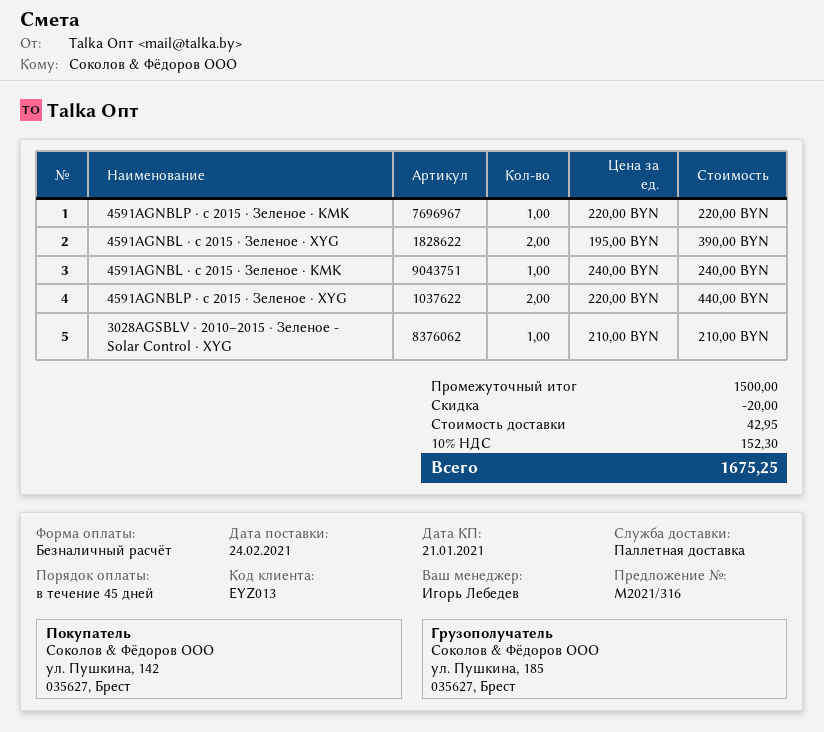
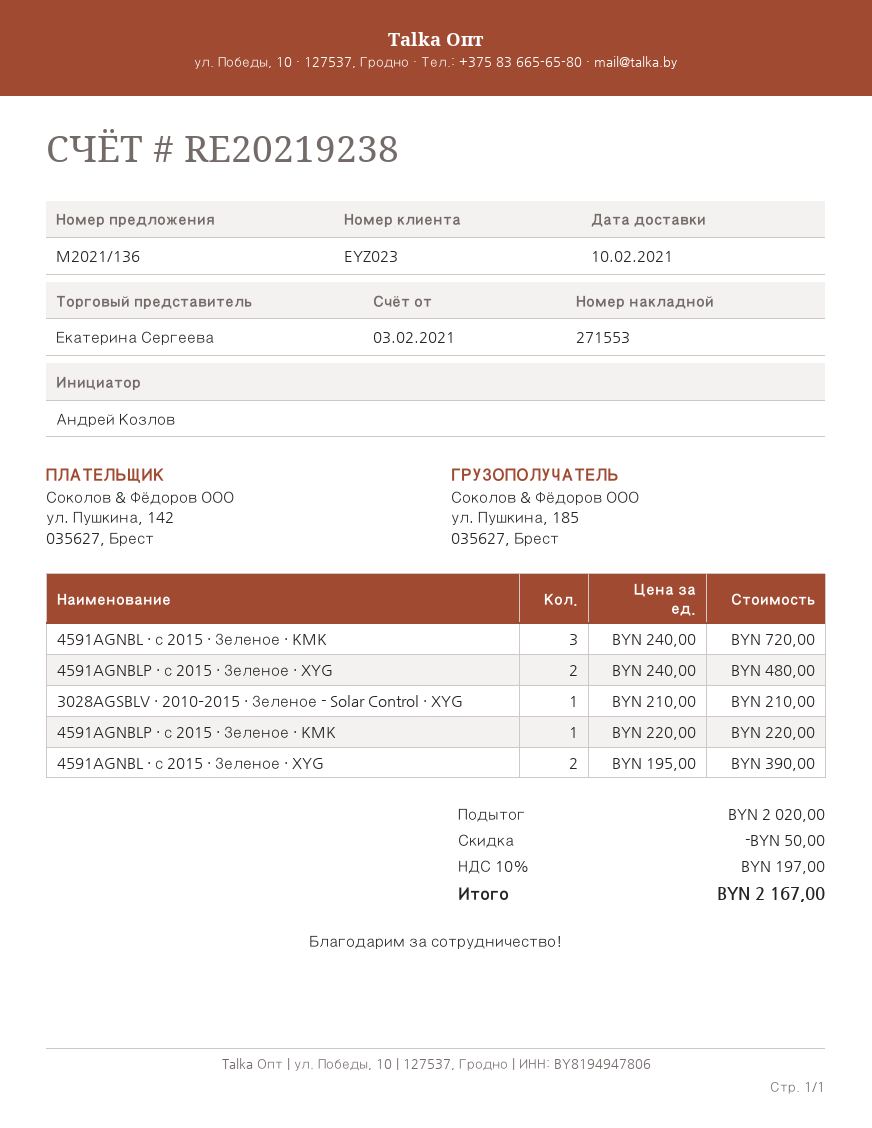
quote number: M2021/316 -> M2021/136
delivery date: 2021-02-24 -> 2021-02-10
customer number: EYZ013 -> EYZ023
sales rep: Игорь Лебедев -> Екатерина Сергеева
4591AGNBL · с 2015 · Зеленое · KMK: 1 x 240.00 = 240.00 -> 3 x 240.00 = 720.00
4591AGNBLP · с 2015 · Зеленое · XYG: 2 x 220.00 = 440.00 -> 2 x 240.00 = 480.00
subtotal: 1500.00 -> 2020.00
discount: 20.00 -> 50.00
shipping: 42.95 -> none
tax: 10% = 152.30 -> 10% = 197.00
total: 1675.25 -> 2167.00

